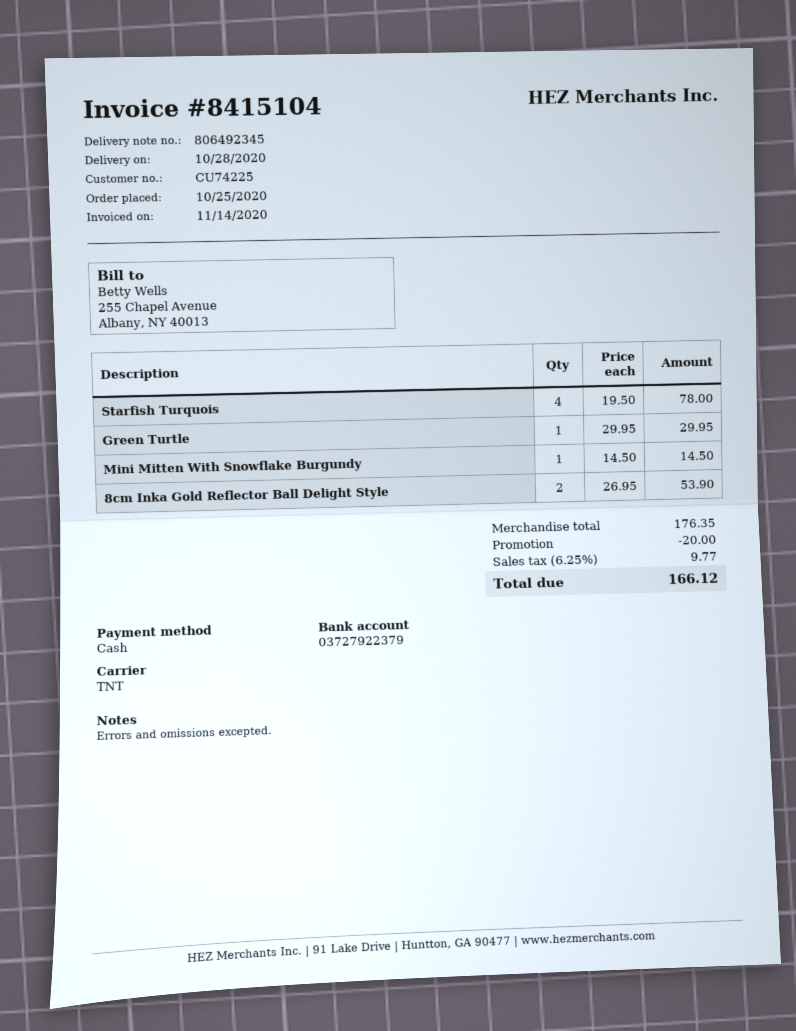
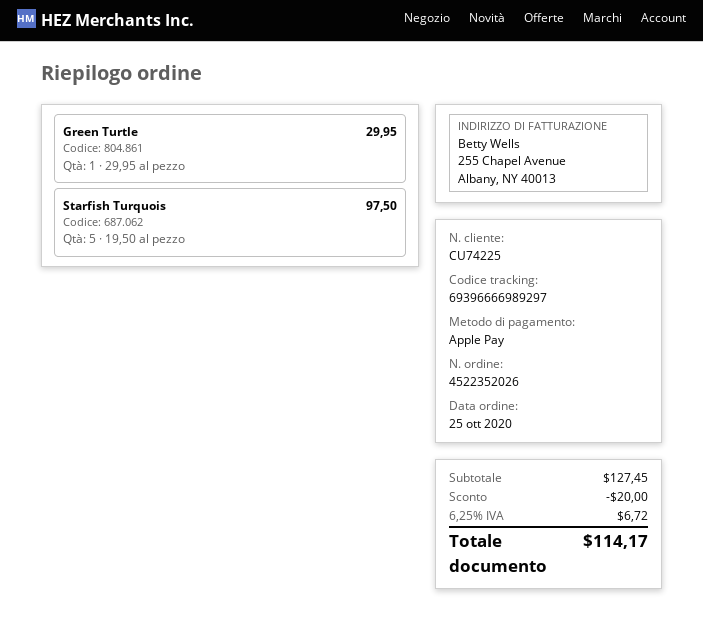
payment method: cash -> Apple Pay
Starfish Turquois: 4 x 19.50 = 78.00 -> 5 x 19.50 = 97.50
Mini Mitten With Snowflake Burgundy: 1 x 14.50 = 14.50 -> none
8cm Inka Gold Reflector Ball Delight Style: 2 x 26.95 = 53.90 -> none
subtotal: 176.35 -> 127.45
tax: 6.25% = 9.77 -> 6.25% = 6.72
total: 166.12 -> 114.17

